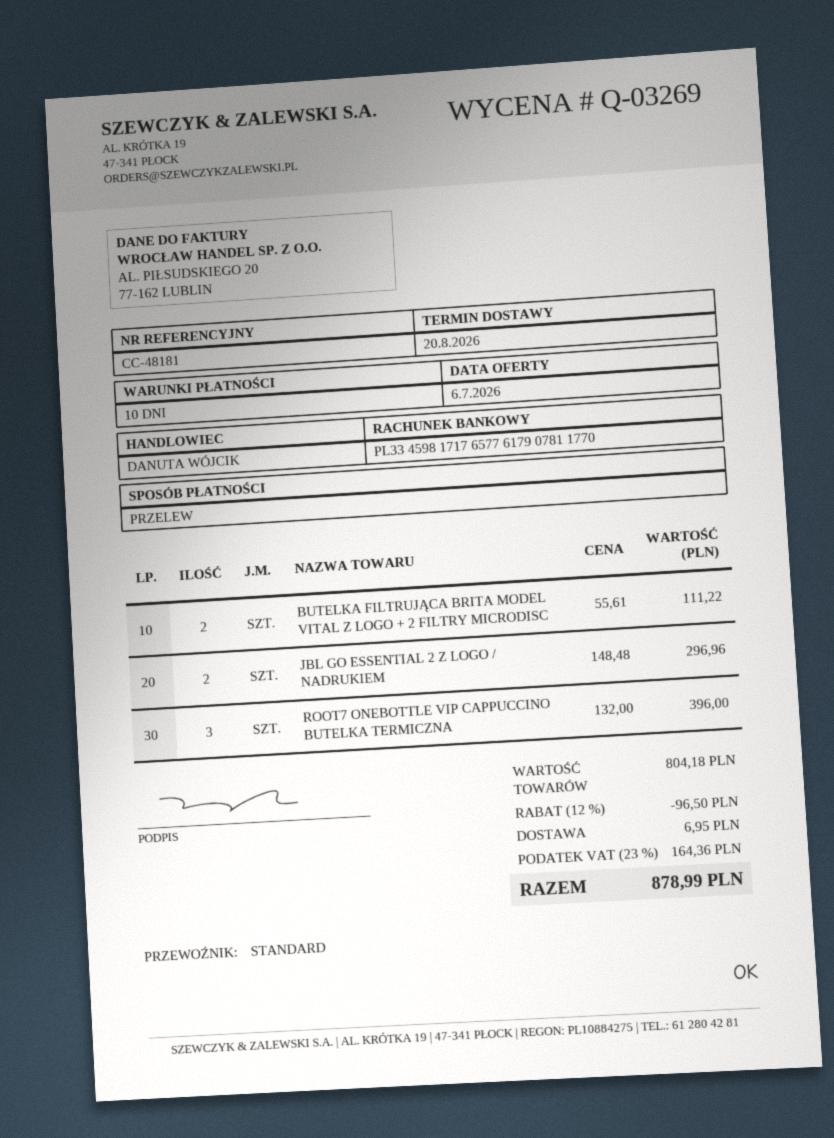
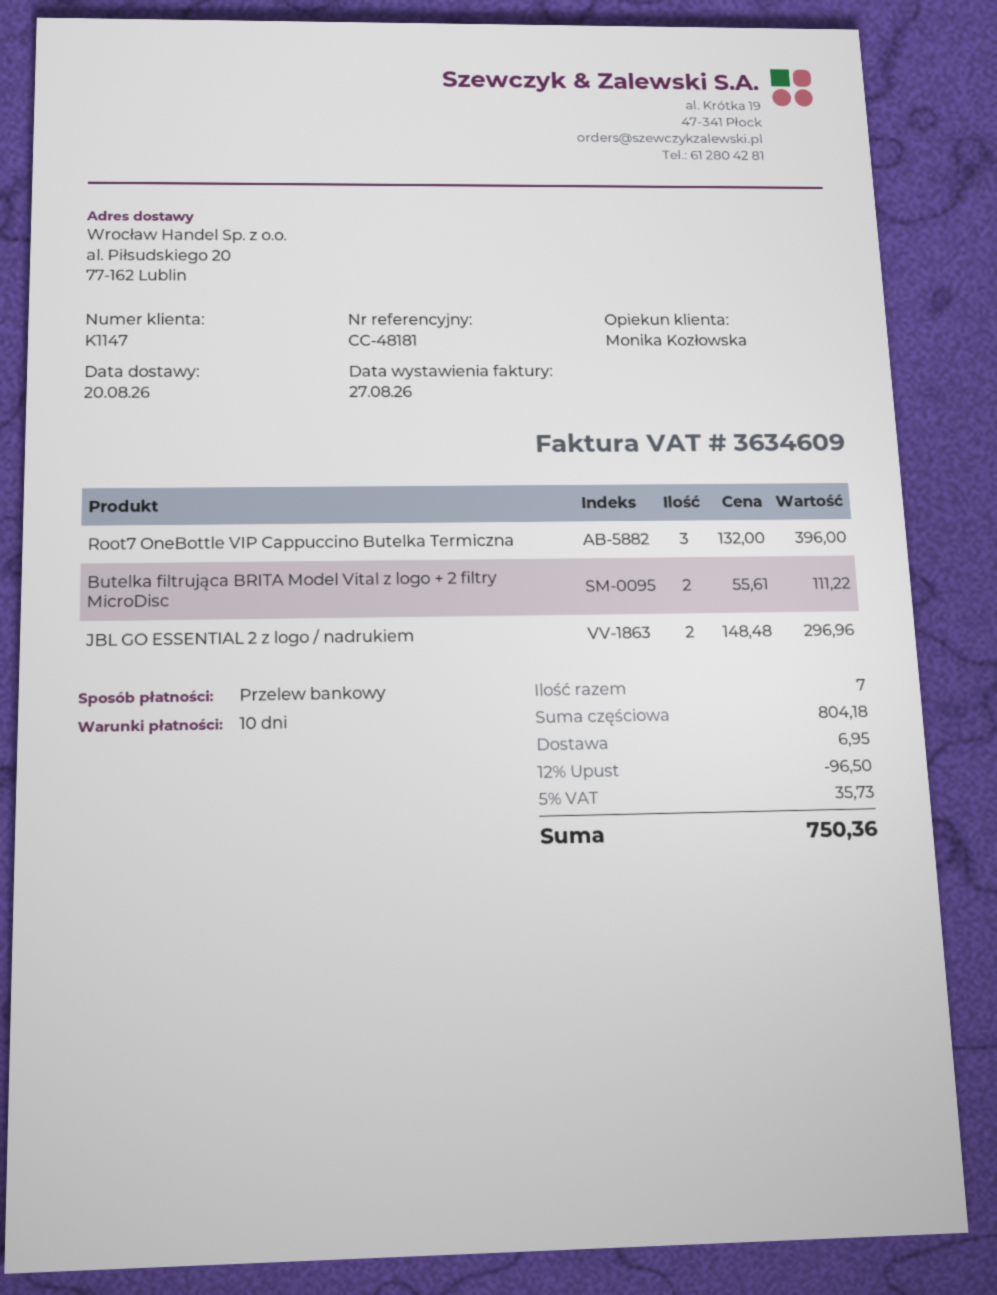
sales rep: DANUTA WÓJCIK -> Monika Kozłowska
tax: 23% = 164.36 -> 5% = 35.73
total: 878.99 -> 750.36

